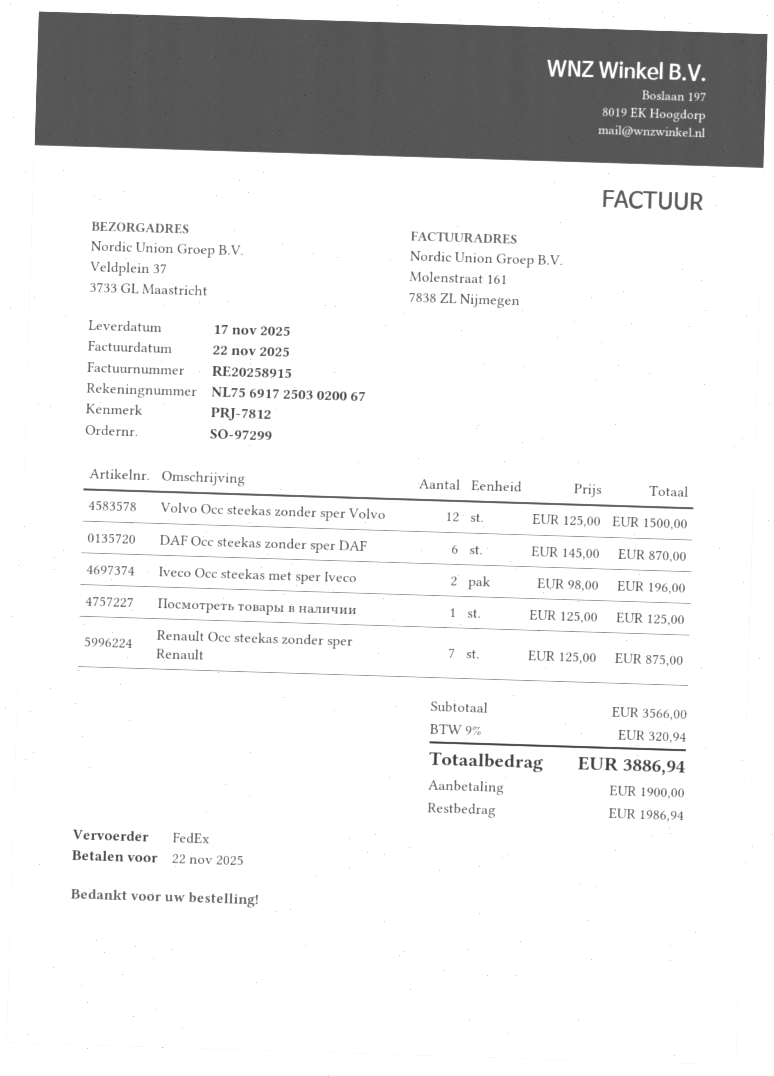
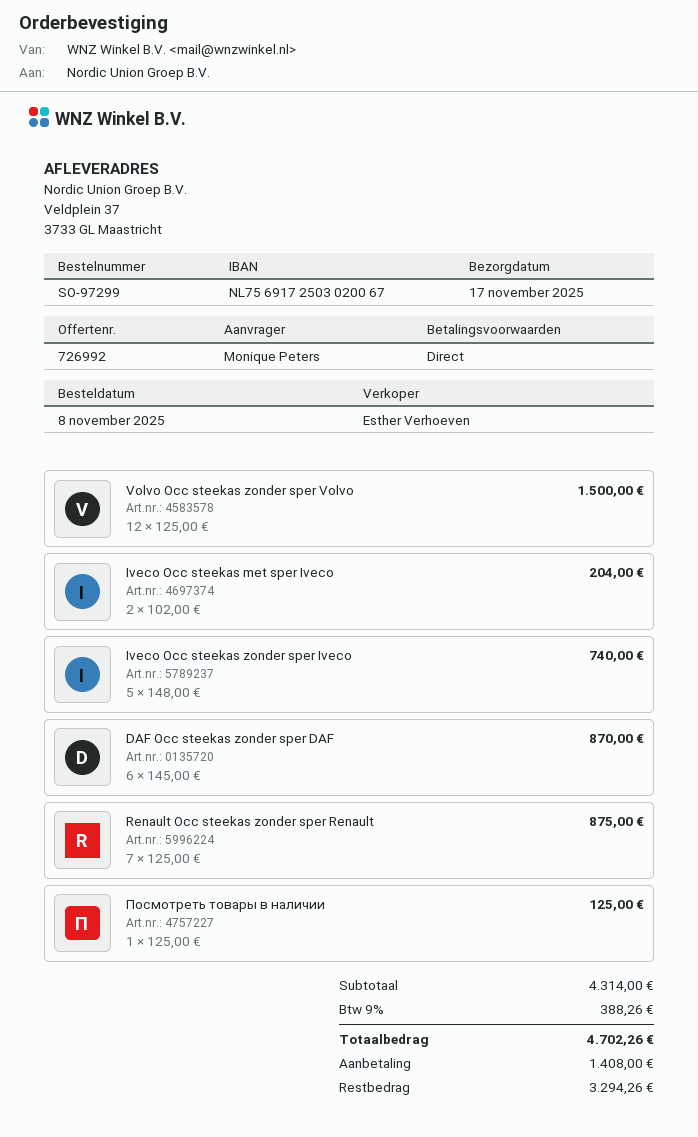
Iveco Occ steekas met sper Iveco: 2 x 98.00 = 196.00 -> 2 x 102.00 = 204.00
Iveco Occ steekas zonder sper Iveco: none -> 5 x 148.00 = 740.00
subtotal: 3566.00 -> 4314.00
tax: 9% = 320.94 -> 9% = 388.26
total: 3886.94 -> 4702.26
deposit: 1900.00 -> 1408.00
balance: 1986.94 -> 3294.26

